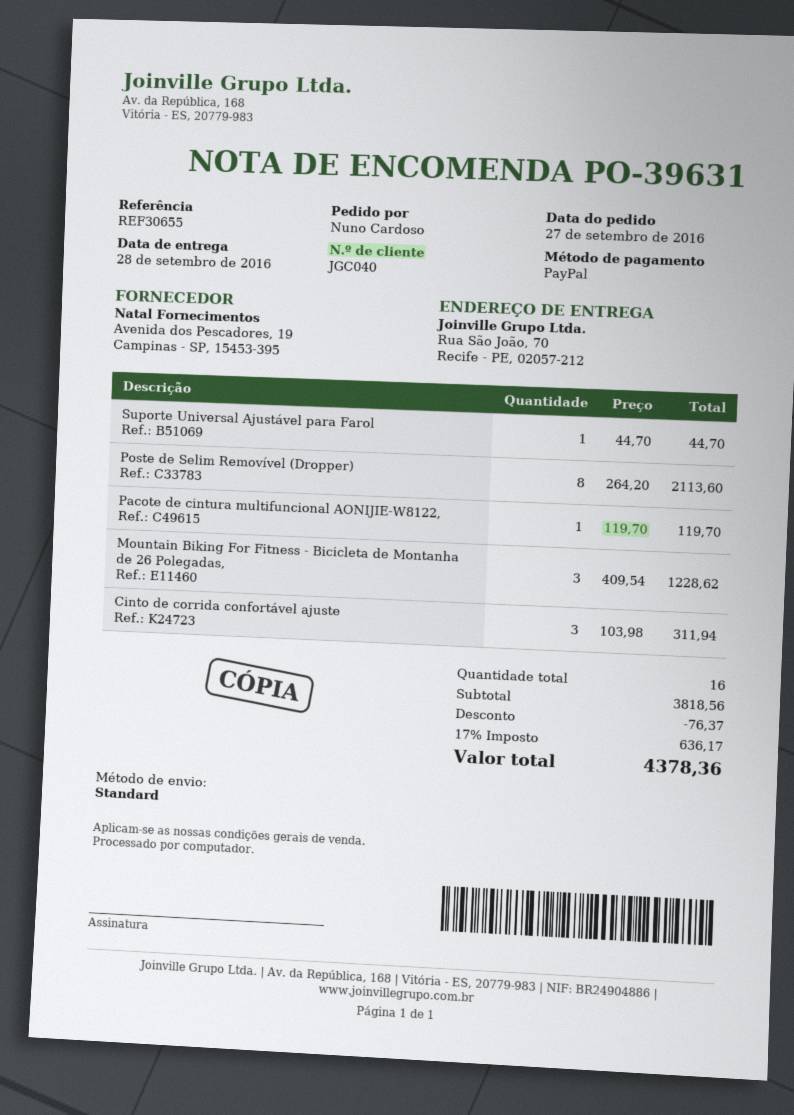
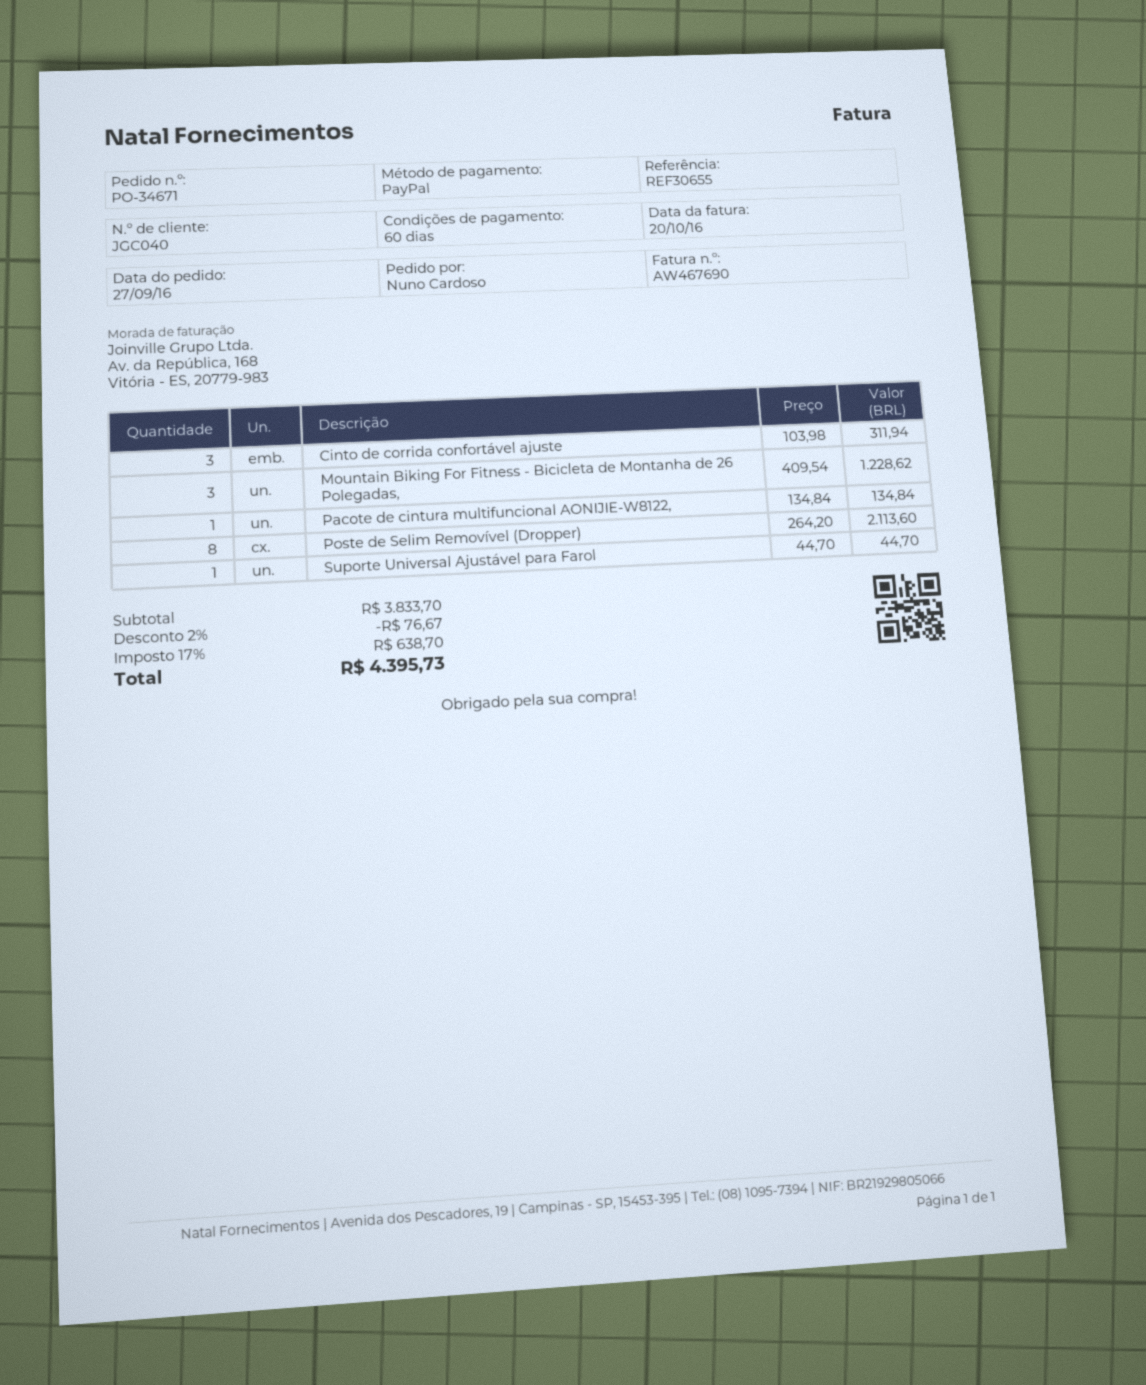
order number: PO-39631 -> PO-34671
Pacote de cintura multifuncional AONIJIE-W8122,: 1 x 119.70 = 119.70 -> 1 x 134.84 = 134.84
subtotal: 3818.56 -> 3833.70
discount: 76.37 -> 76.67
tax: 17% = 636.17 -> 17% = 638.70
total: 4378.36 -> 4395.73

